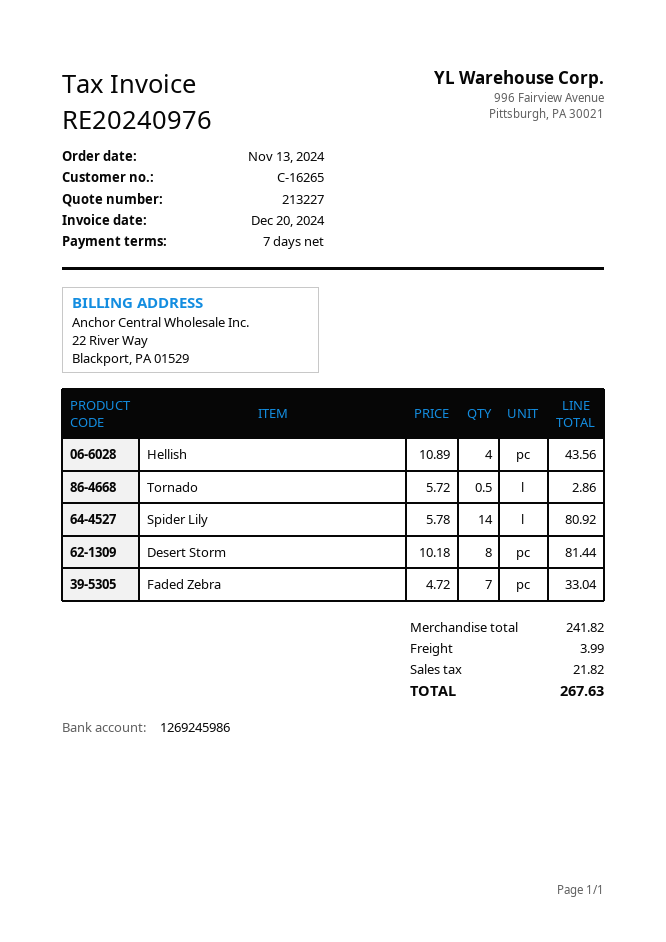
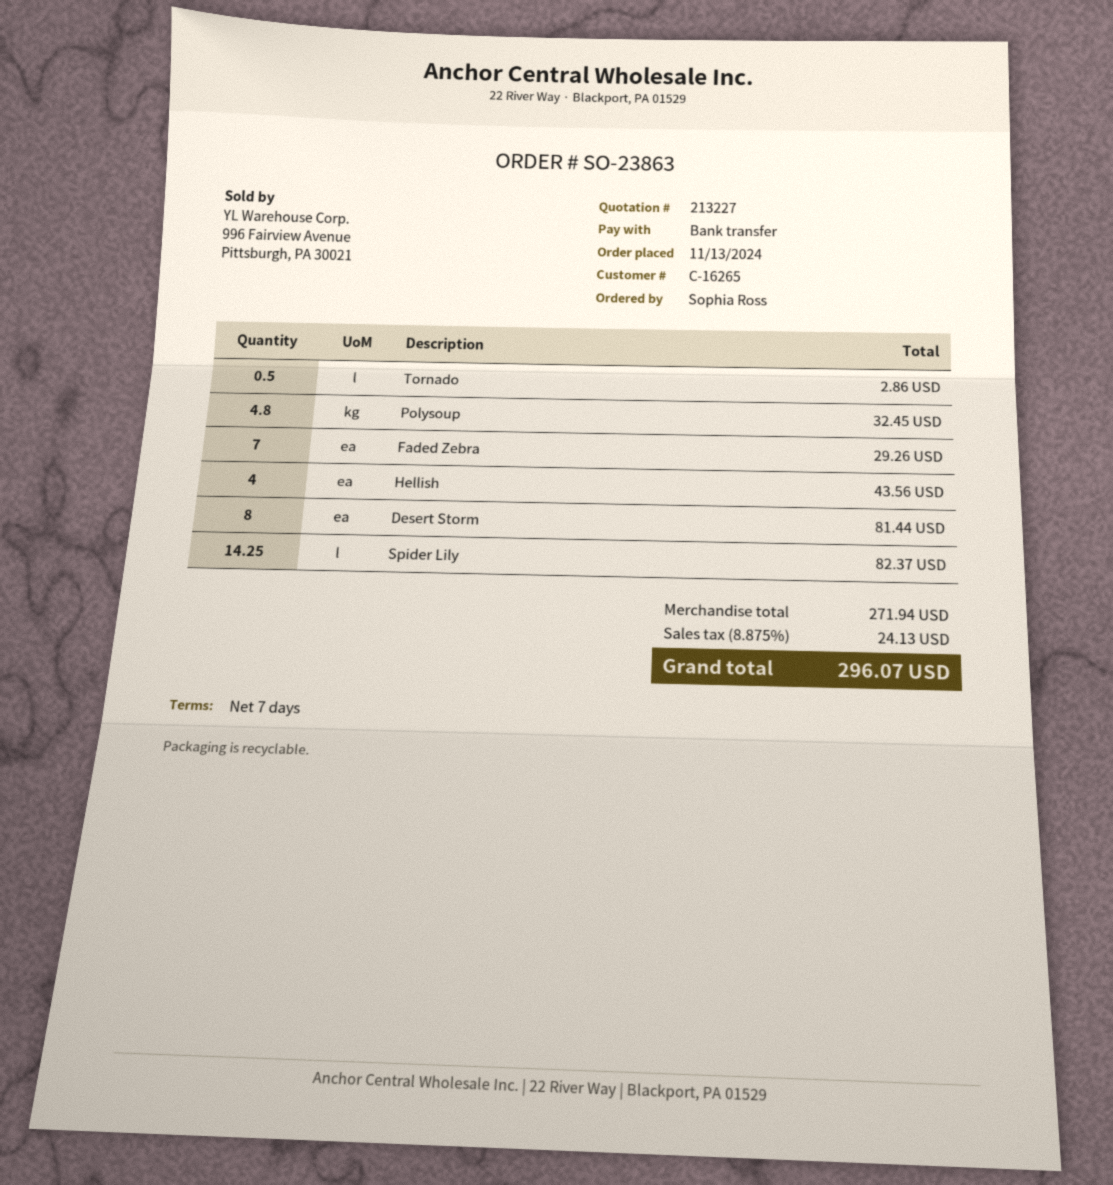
Spider Lily: 14 for 80.92 -> 14.25 for 82.37
Faded Zebra: 7 for 33.04 -> 7 for 29.26
Polysoup: none -> 4.8 for 32.45
subtotal: 241.82 -> 271.94
shipping: 3.99 -> none
tax: 21.82 -> 24.13
total: 267.63 -> 296.07

